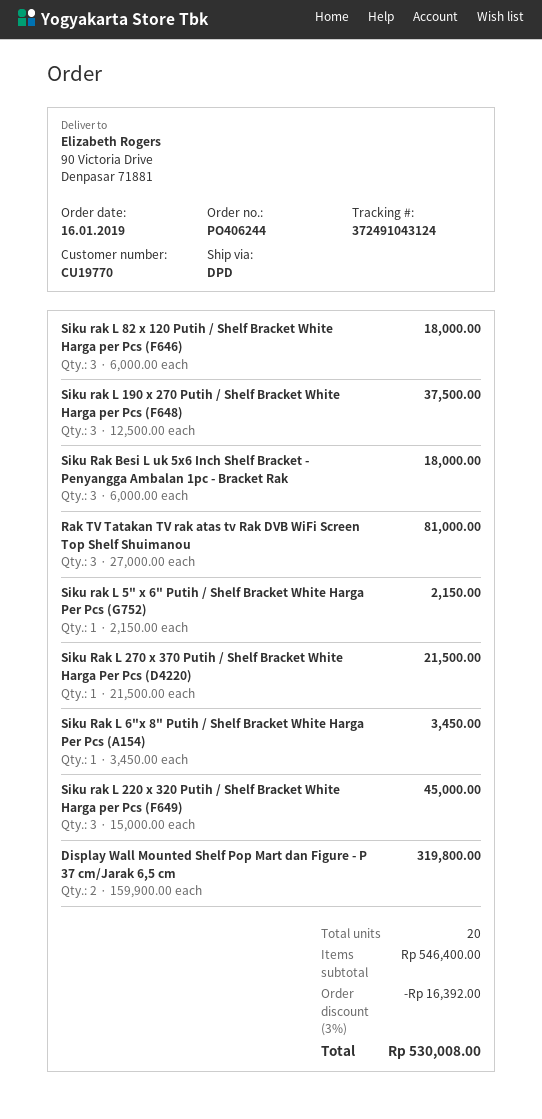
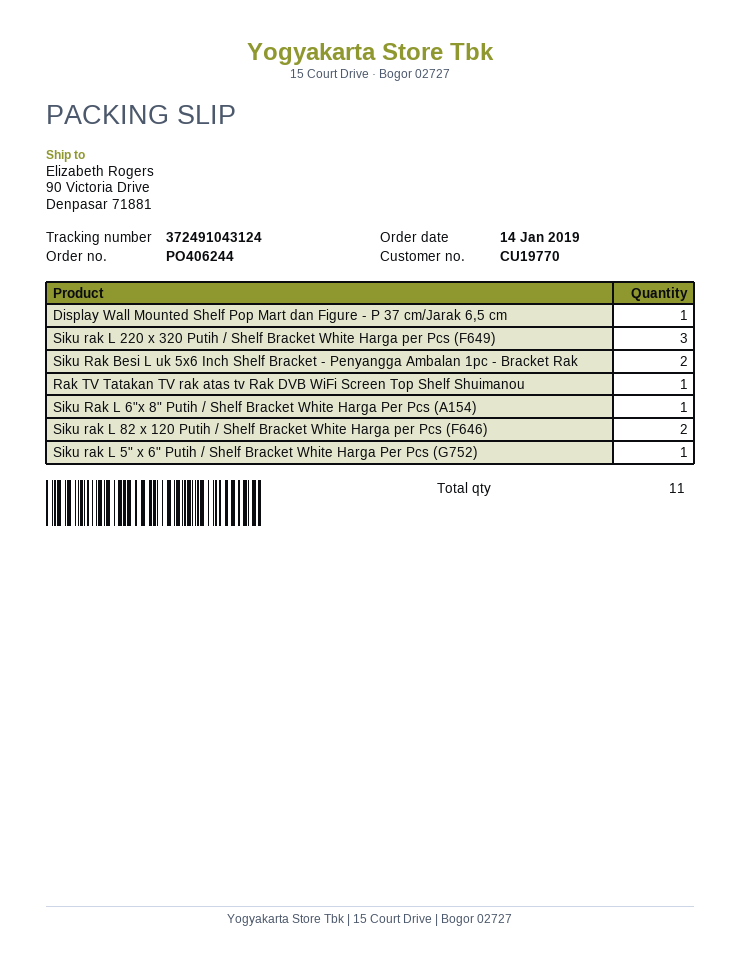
order date: 2019-01-16 -> 2019-01-14
Siku rak L 82 x 120 Putih / Shelf Bracket White Harga per Pcs (F646): 3 -> 2
Siku rak L 190 x 270 Putih / Shelf Bracket White Harga per Pcs (F648): 3 -> none
Siku Rak Besi L uk 5x6 Inch Shelf Bracket - Penyangga Ambalan 1pc - Bracket Rak: 3 -> 2
Rak TV Tatakan TV rak atas tv Rak DVB WiFi Screen Top Shelf Shuimanou: 3 -> 1
Siku Rak L 270 x 370 Putih / Shelf Bracket White Harga Per Pcs (D4220): 1 -> none
Display Wall Mounted Shelf Pop Mart dan Figure - P 37 cm/Jarak 6,5 cm: 2 -> 1
total quantity: 20 -> 11

